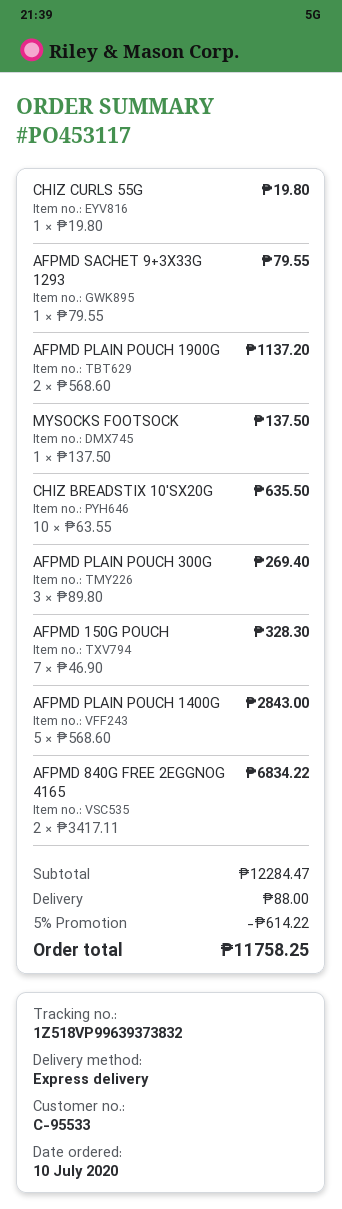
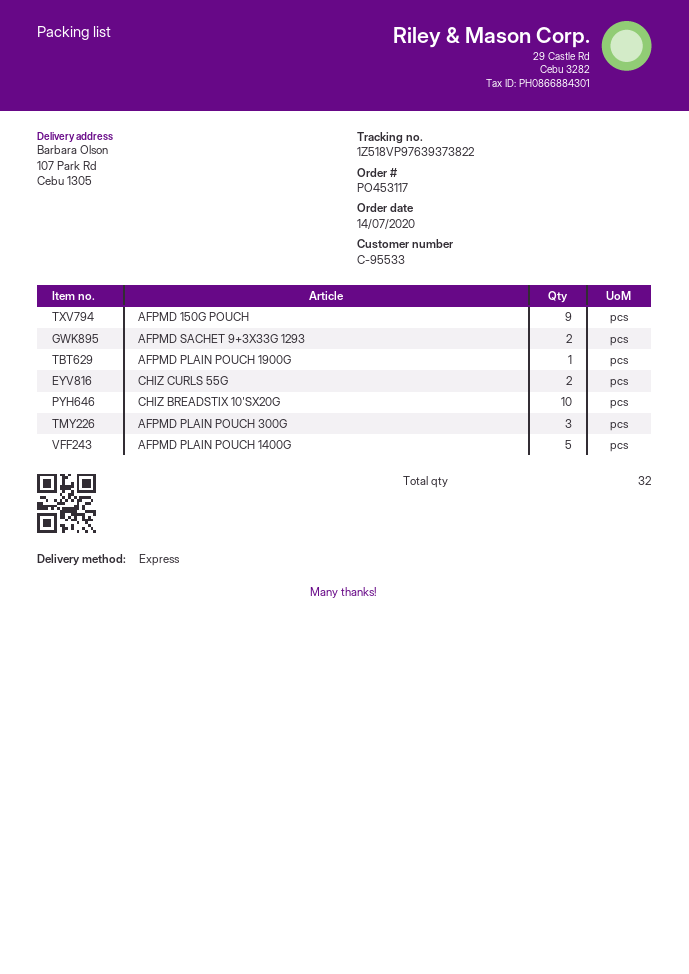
order date: 2020-07-10 -> 2020-07-14
tracking number: 1Z518VP99639373832 -> 1Z518VP97639373822
CHIZ CURLS 55G: 1 -> 2
AFPMD SACHET 9+3X33G 1293: 1 -> 2
AFPMD PLAIN POUCH 1900G: 2 -> 1
MYSOCKS FOOTSOCK: 1 -> none
AFPMD 150G POUCH: 7 -> 9
AFPMD 840G FREE 2EGGNOG 4165: 2 -> none

